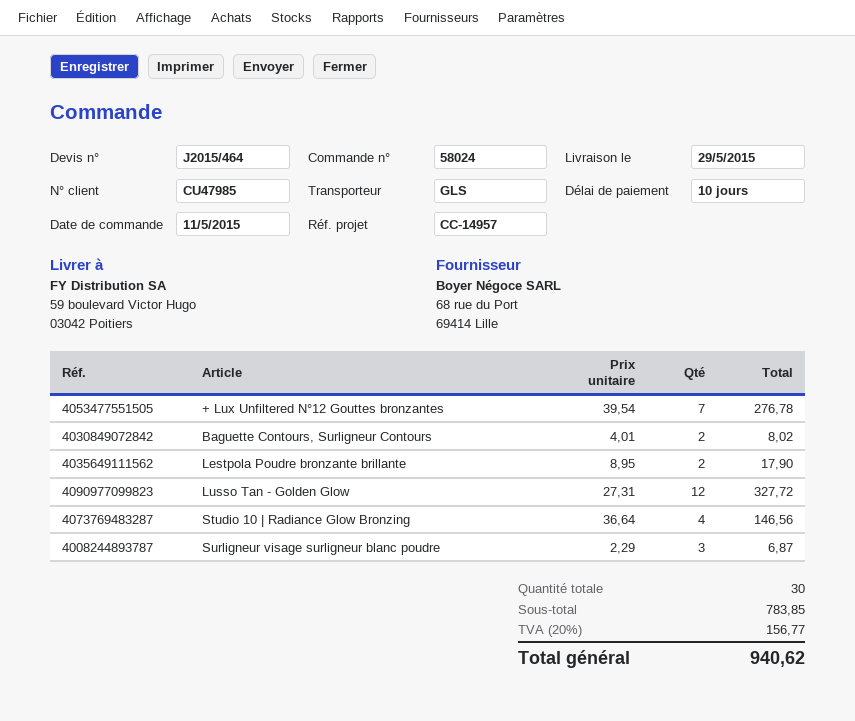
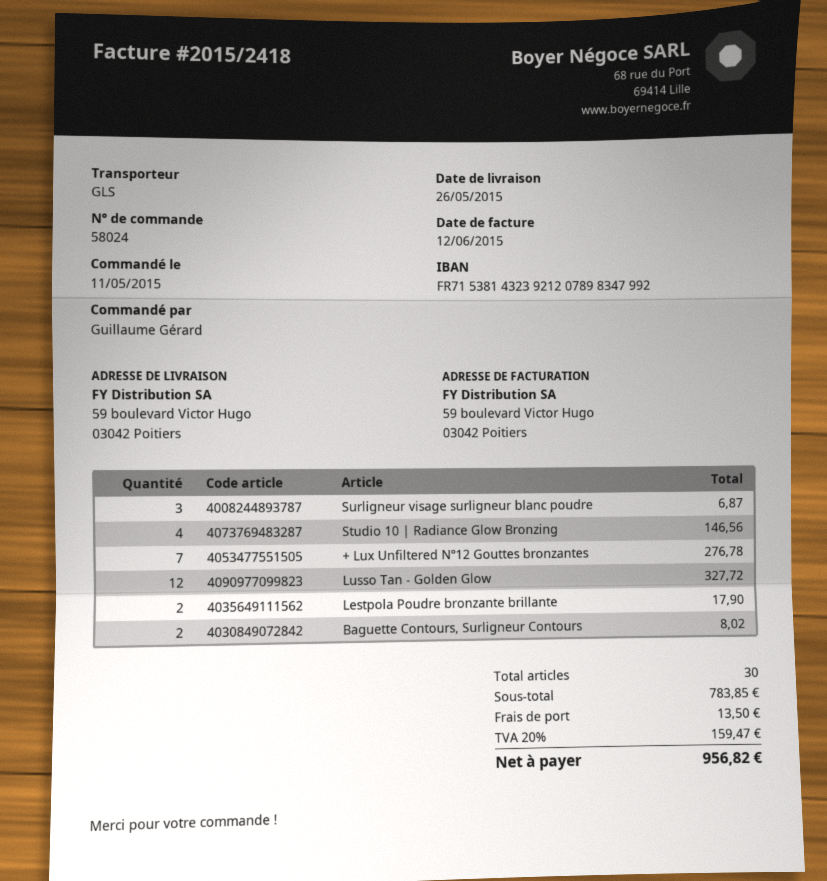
delivery date: 2015-05-29 -> 2015-05-26
shipping: none -> 13.50
tax: 20% = 156.77 -> 20% = 159.47
total: 940.62 -> 956.82

